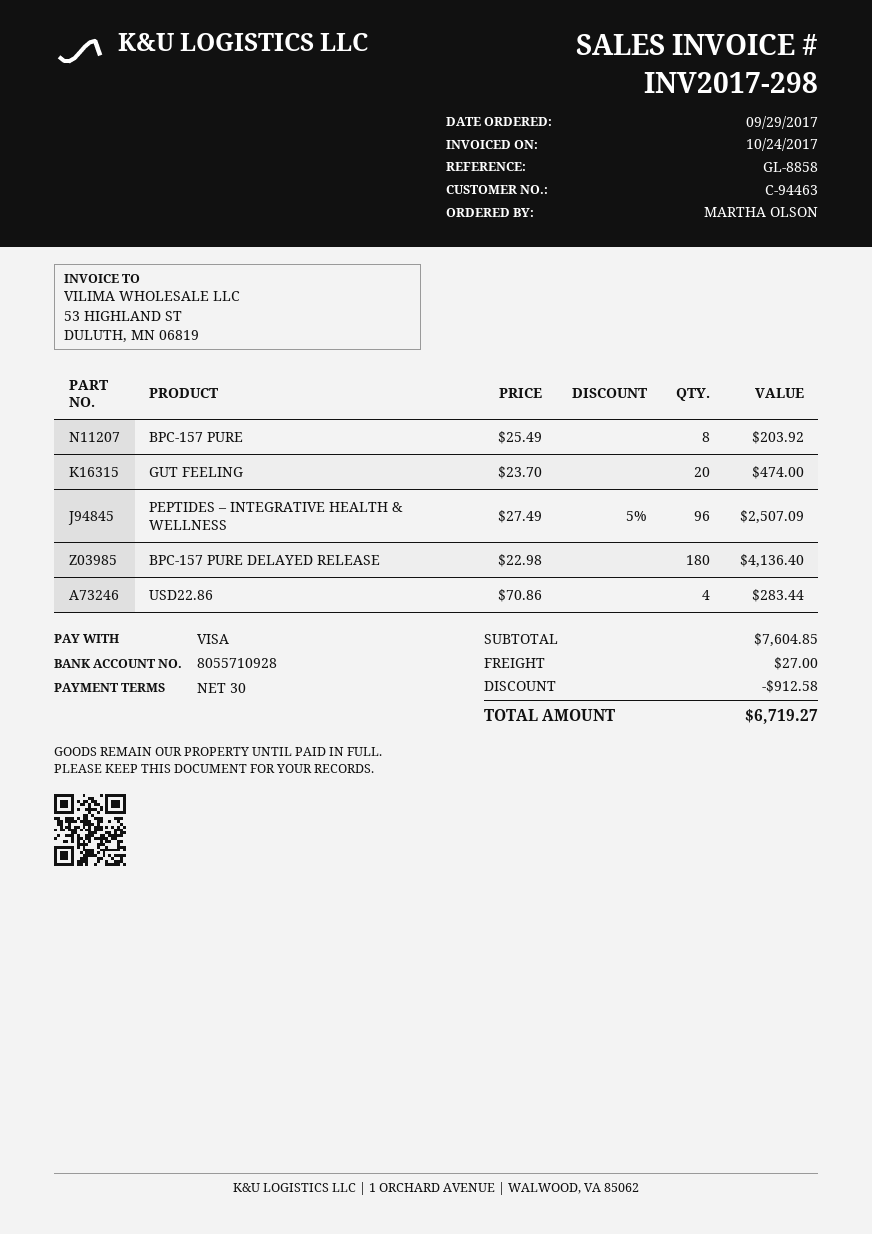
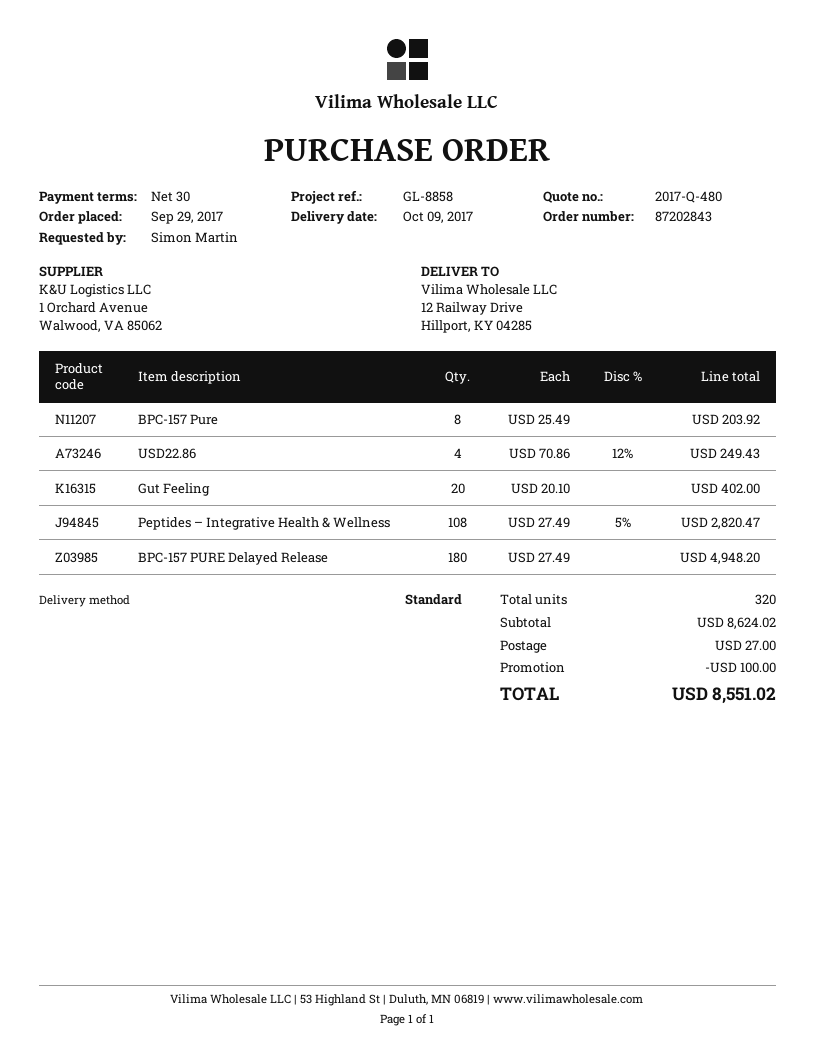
ordered by: MARTHA OLSON -> Simon Martin
GUT FEELING: 20 x 23.70 = 474.00 -> 20 x 20.10 = 402.00
PEPTIDES – INTEGRATIVE HEALTH & WELLNESS: 96 x 27.49 - 5% = 2507.09 -> 108 x 27.49 - 5% = 2820.47
BPC-157 PURE DELAYED RELEASE: 180 x 22.98 = 4136.40 -> 180 x 27.49 = 4948.20
USD22.86: 4 x 70.86 = 283.44 -> 4 x 70.86 - 12% = 249.43
subtotal: 7604.85 -> 8624.02
discount: 912.58 -> 100.00
total: 6719.27 -> 8551.02

